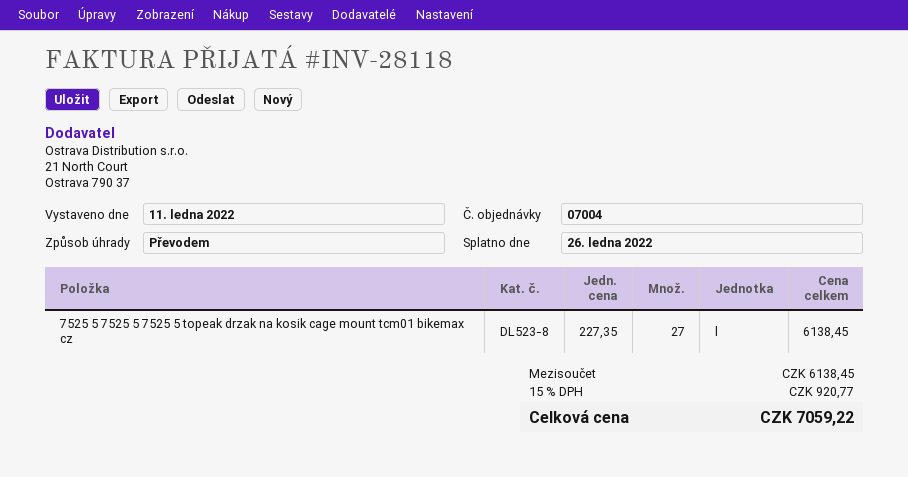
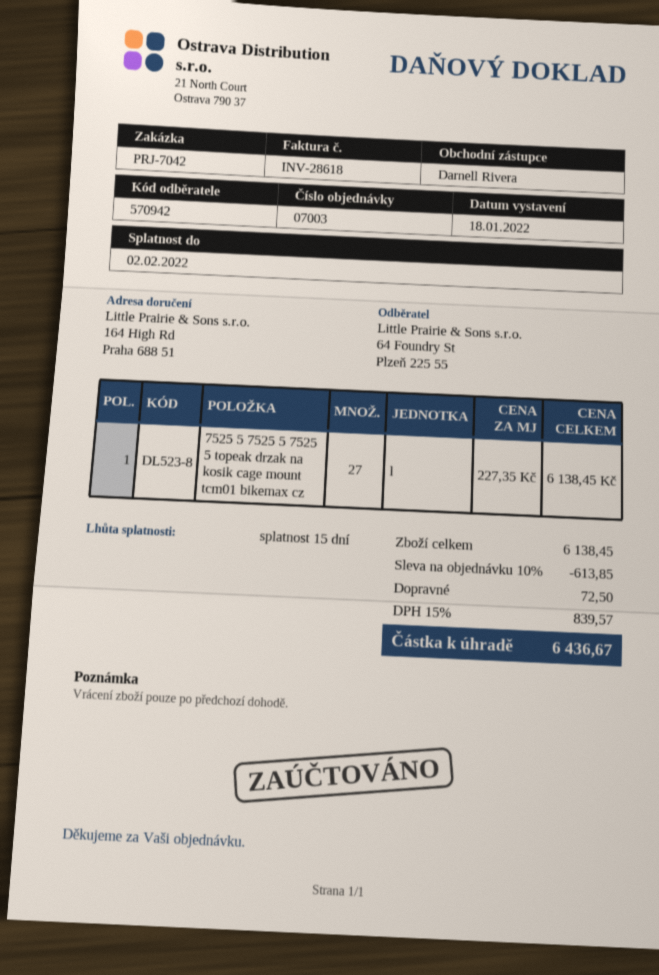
order number: 07004 -> 07003
invoice number: INV-28118 -> INV-28618
invoice date: 2022-01-11 -> 2022-01-18
due date: 2022-01-26 -> 2022-02-02
discount: none -> 10% = 613.85
shipping: none -> 72.50
tax: 15% = 920.77 -> 15% = 839.57
total: 7059.22 -> 6436.67

